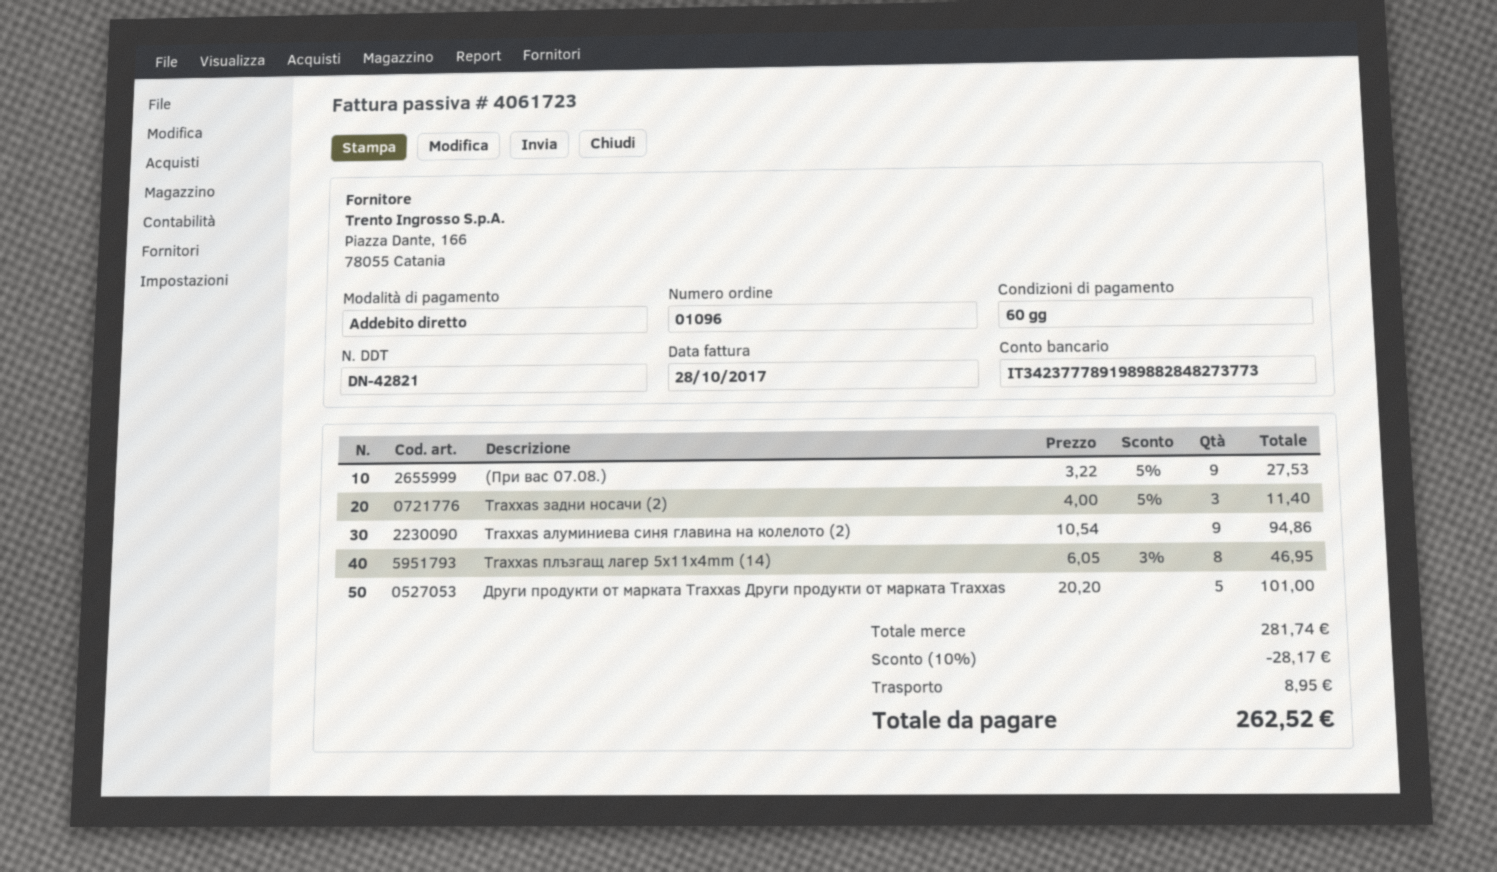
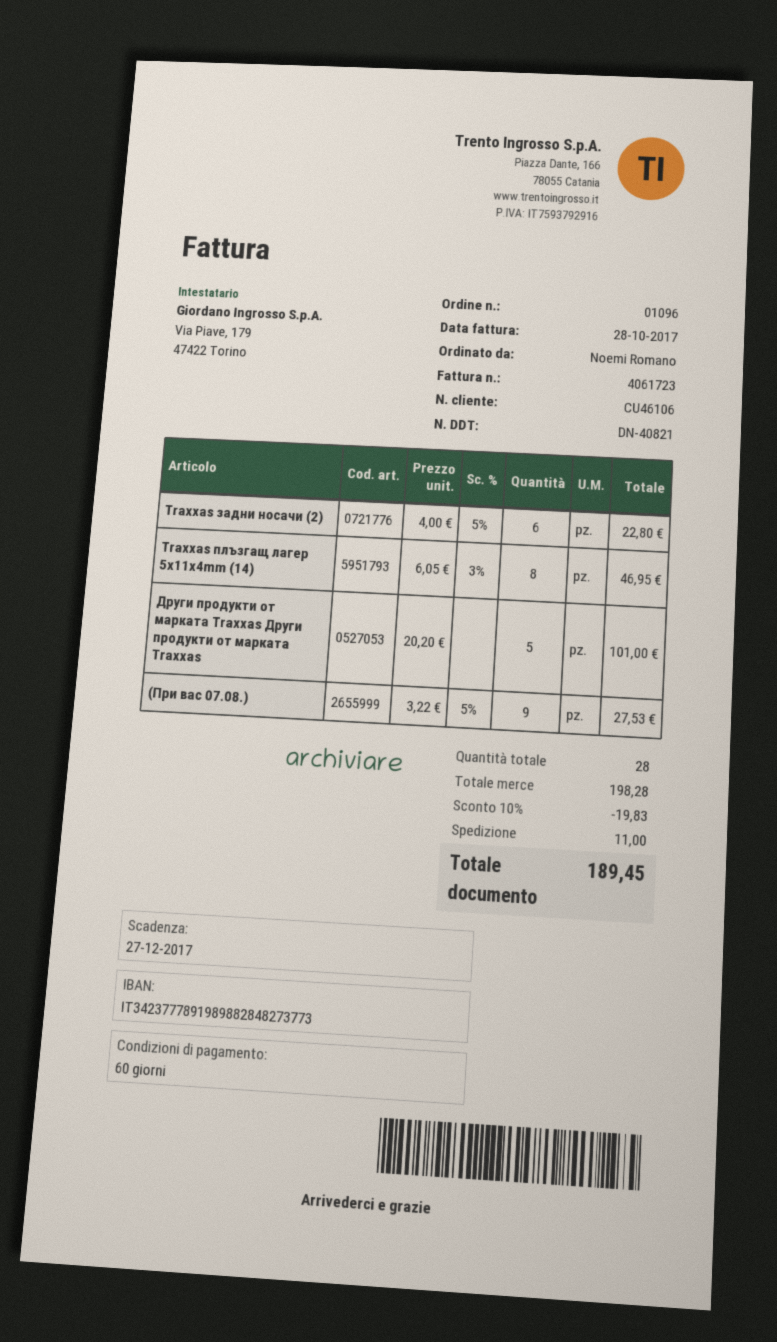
delivery note number: DN-42821 -> DN-40821
Traxxas задни носачи (2): 3 x 4.00 - 5% = 11.40 -> 6 x 4.00 - 5% = 22.80
Traxxas алуминиева синя главина на колелото (2): 9 x 10.54 = 94.86 -> none
subtotal: 281.74 -> 198.28
discount: 10% = 28.17 -> 10% = 19.83
shipping: 8.95 -> 11.00
total: 262.52 -> 189.45

